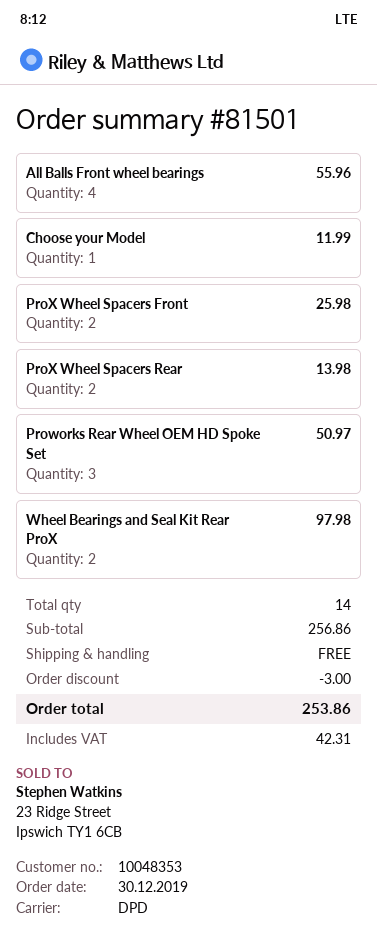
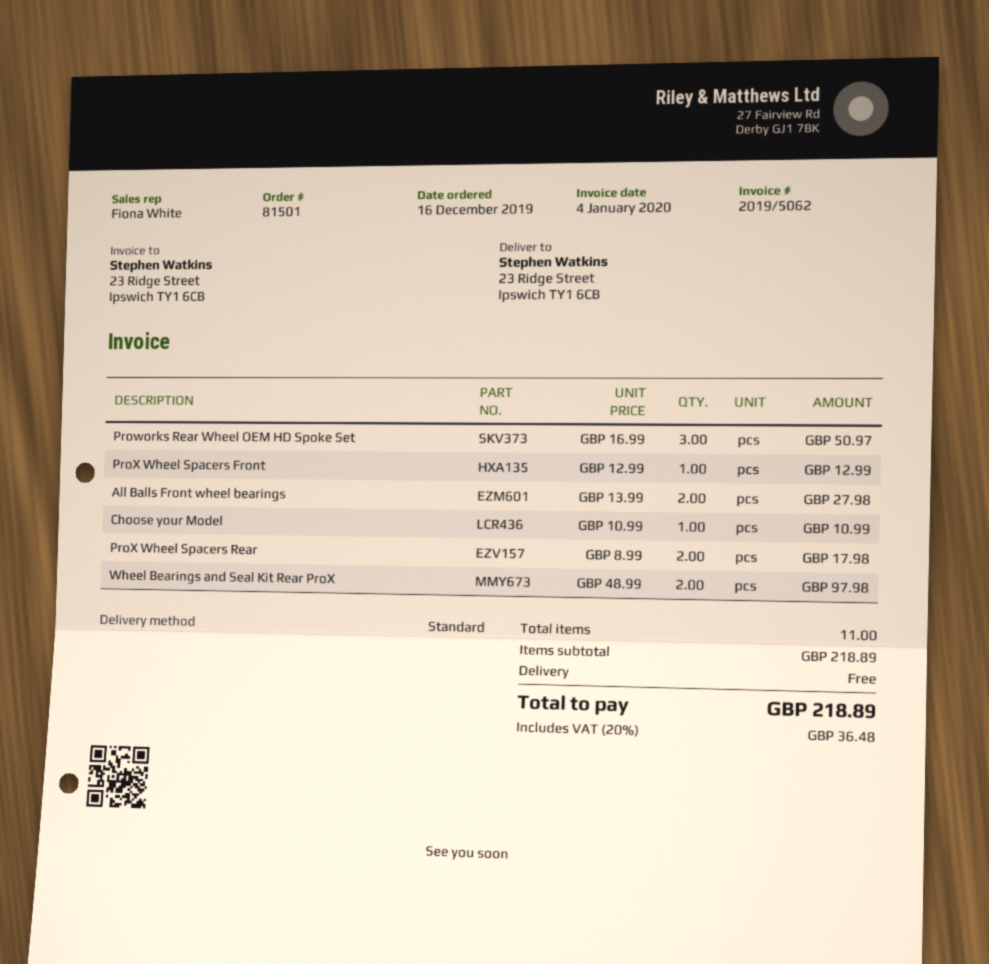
order date: 2019-12-30 -> 2019-12-16
shipping method: DPD -> standard
All Balls Front wheel bearings: 4 for 55.96 -> 2 for 27.98
Choose your Model: 1 for 11.99 -> 1 for 10.99
ProX Wheel Spacers Front: 2 for 25.98 -> 1 for 12.99
ProX Wheel Spacers Rear: 2 for 13.98 -> 2 for 17.98
total quantity: 14 -> 11
subtotal: 256.86 -> 218.89
discount: 3.00 -> none
tax: 42.31 -> 36.48
total: 253.86 -> 218.89

